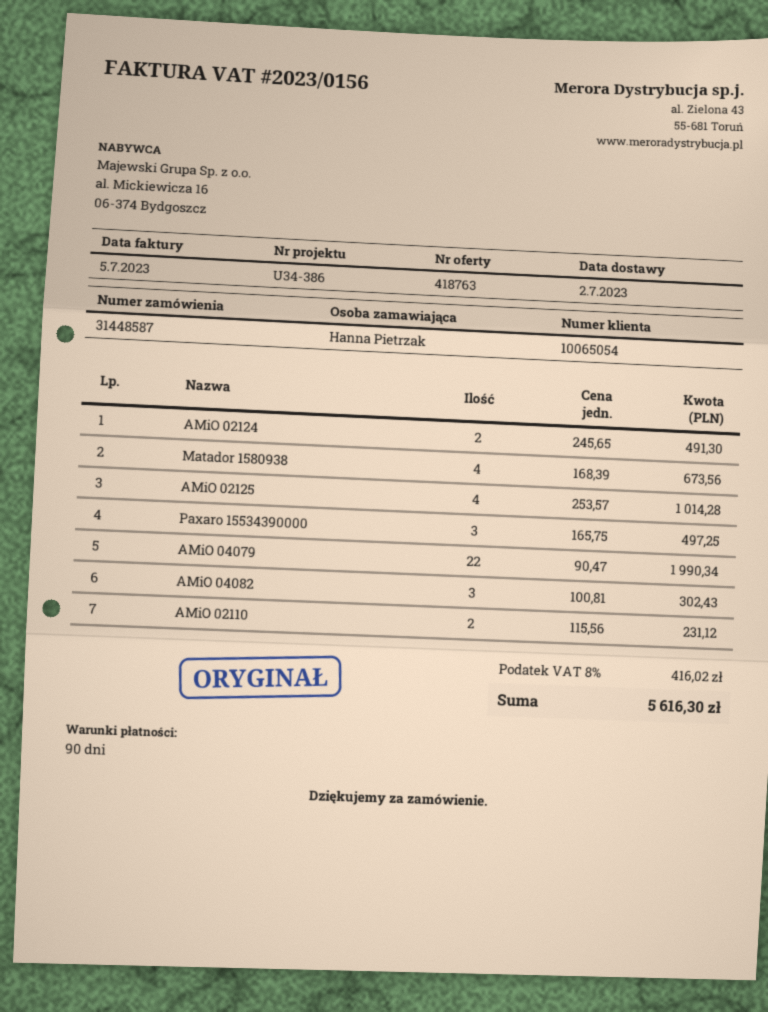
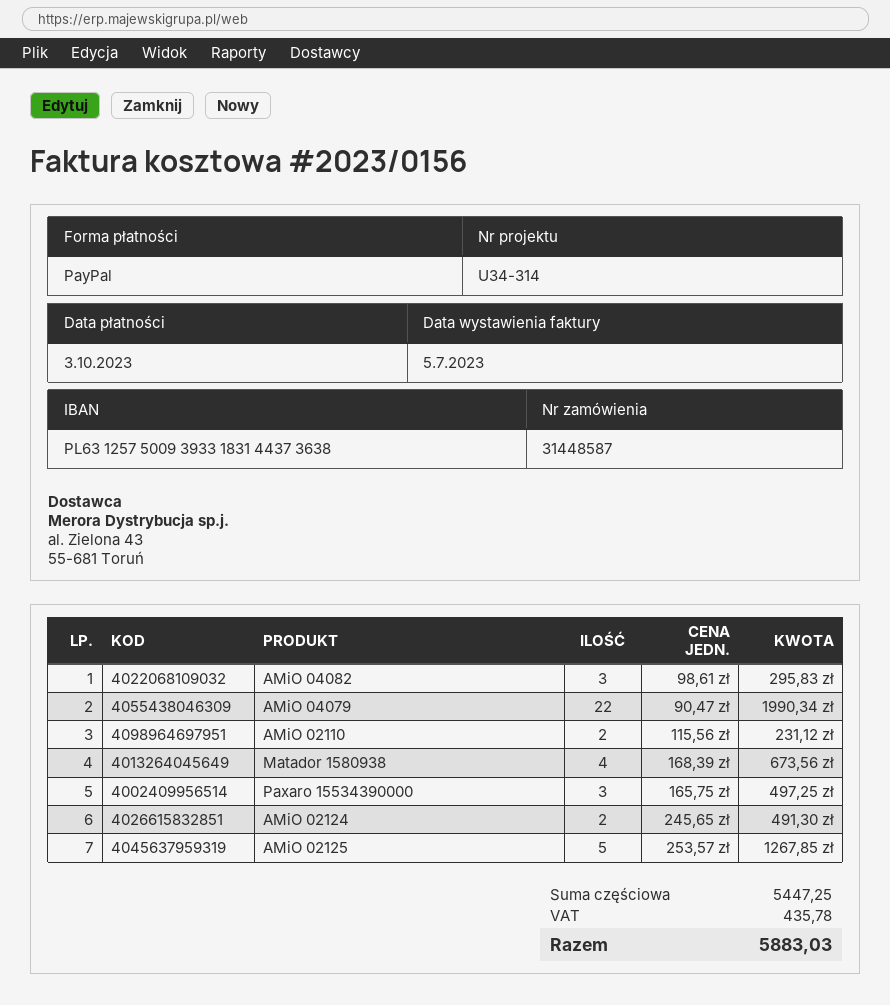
reference: U34-386 -> U34-314
AMiO 02125: 4 x 253.57 = 1014.28 -> 5 x 253.57 = 1267.85
AMiO 04082: 3 x 100.81 = 302.43 -> 3 x 98.61 = 295.83
tax: 416.02 -> 435.78
total: 5616.30 -> 5883.03

